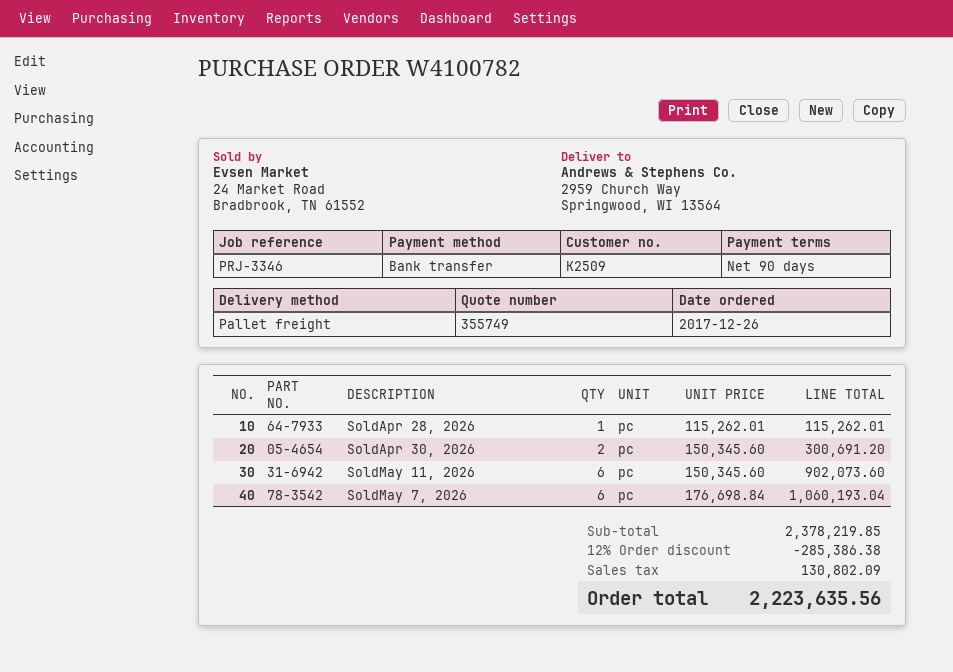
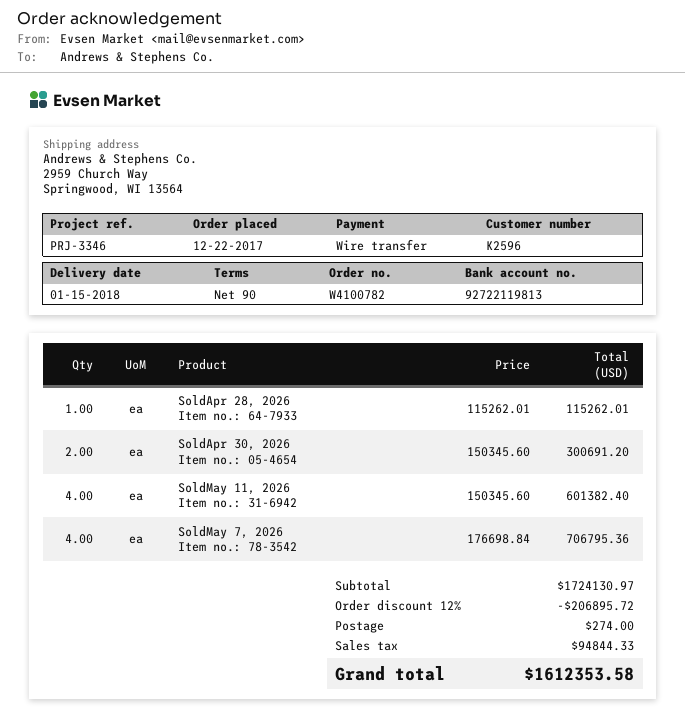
order date: 2017-12-26 -> 2017-12-22
customer number: K2509 -> K2596
SoldMay 11, 2026: 6 x 150345.60 = 902073.60 -> 4 x 150345.60 = 601382.40
SoldMay 7, 2026: 6 x 176698.84 = 1060193.04 -> 4 x 176698.84 = 706795.36
subtotal: 2378219.85 -> 1724130.97
discount: 12% = 285386.38 -> 12% = 206895.72
shipping: none -> 274.00
tax: 130802.09 -> 94844.33
total: 2223635.56 -> 1612353.58

